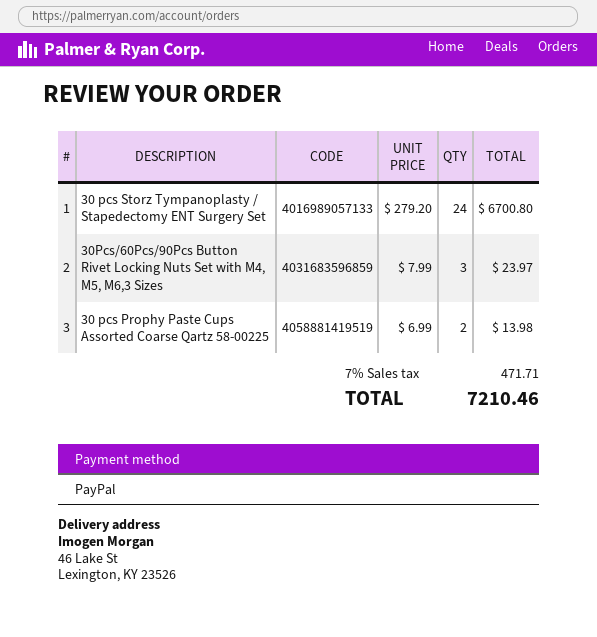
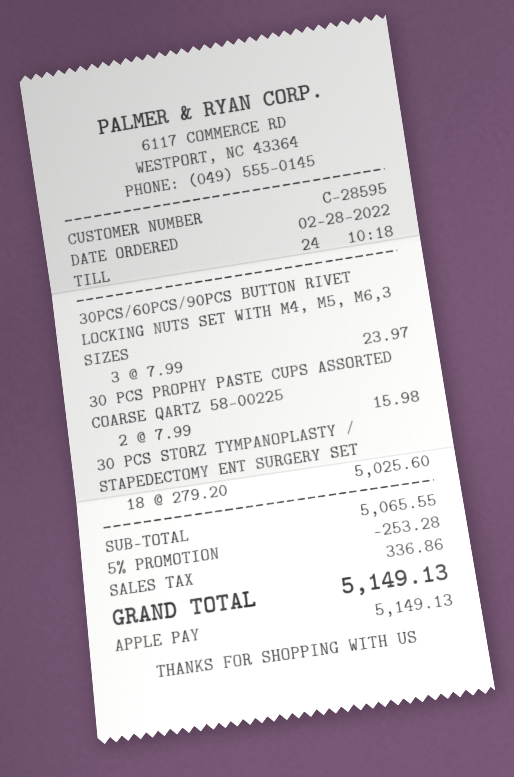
payment method: PayPal -> Apple Pay
30 pcs Storz Tympanoplasty / Stapedectomy ENT Surgery Set: 24 x 279.20 = 6700.80 -> 18 x 279.20 = 5025.60
30 pcs Prophy Paste Cups Assorted Coarse Qartz 58-00225: 2 x 6.99 = 13.98 -> 2 x 7.99 = 15.98
discount: none -> 5% = 253.28
tax: 471.71 -> 336.86
total: 7210.46 -> 5149.13

